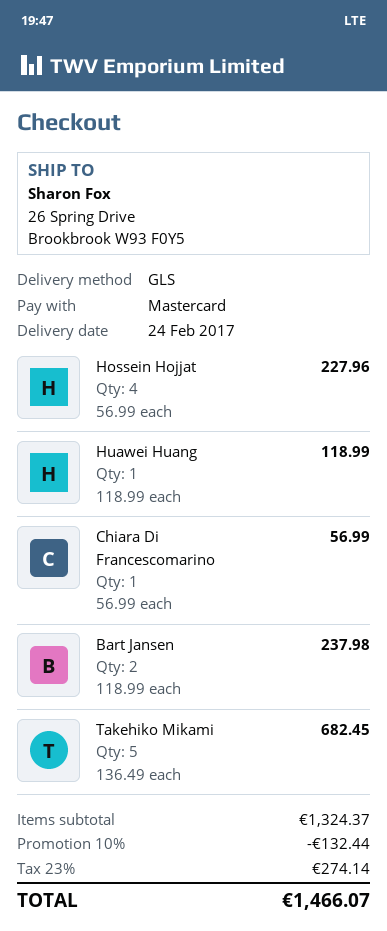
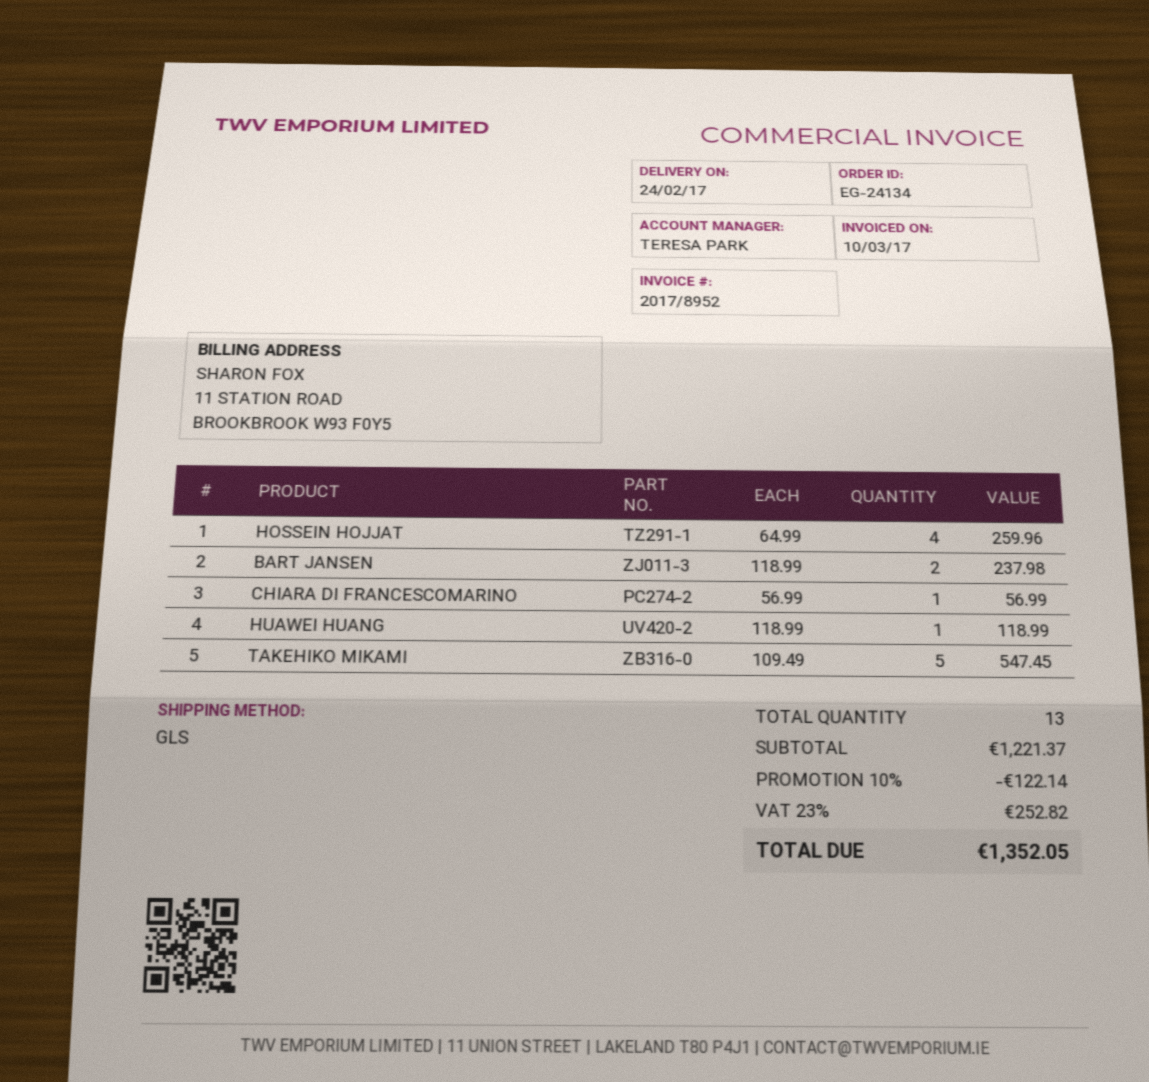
Hossein Hojjat: 4 x 56.99 = 227.96 -> 4 x 64.99 = 259.96
Takehiko Mikami: 5 x 136.49 = 682.45 -> 5 x 109.49 = 547.45
subtotal: 1324.37 -> 1221.37
discount: 10% = 132.44 -> 10% = 122.14
tax: 23% = 274.14 -> 23% = 252.82
total: 1466.07 -> 1352.05

